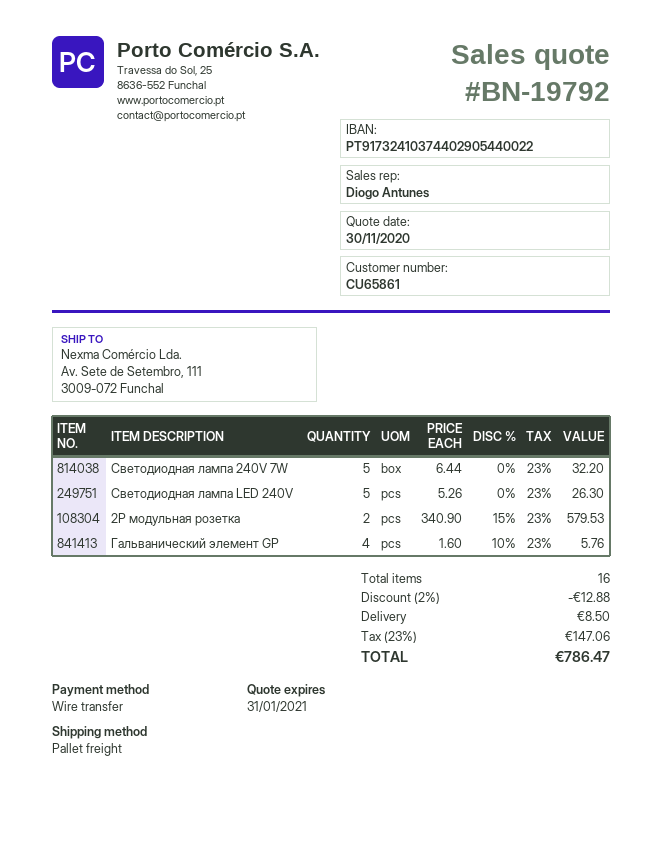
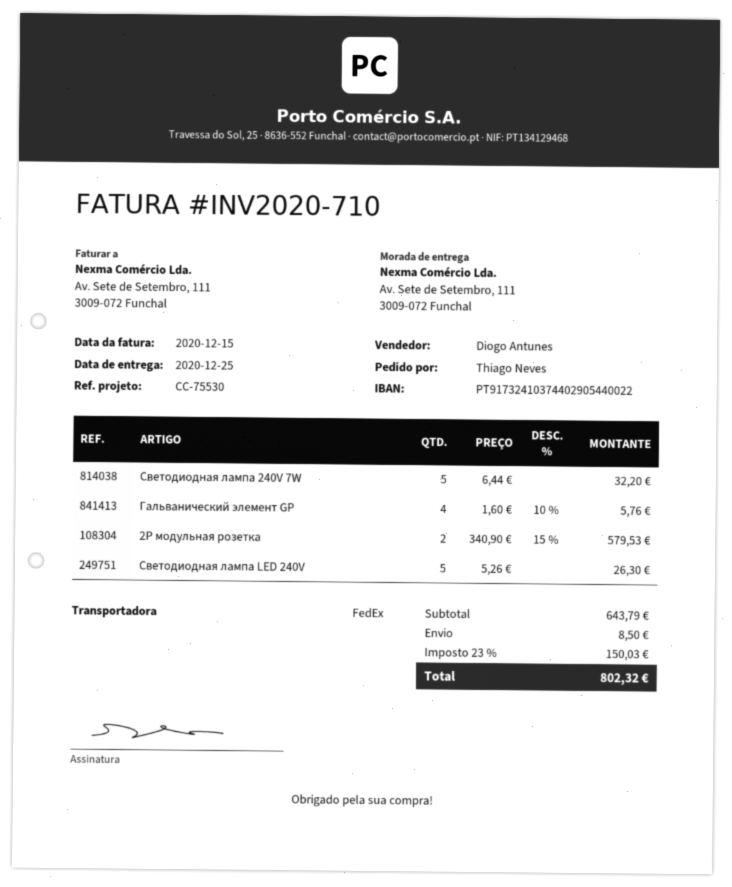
shipping method: pallet freight -> FedEx
discount: 2% = 12.88 -> none
tax: 23% = 147.06 -> 23% = 150.03
total: 786.47 -> 802.32

